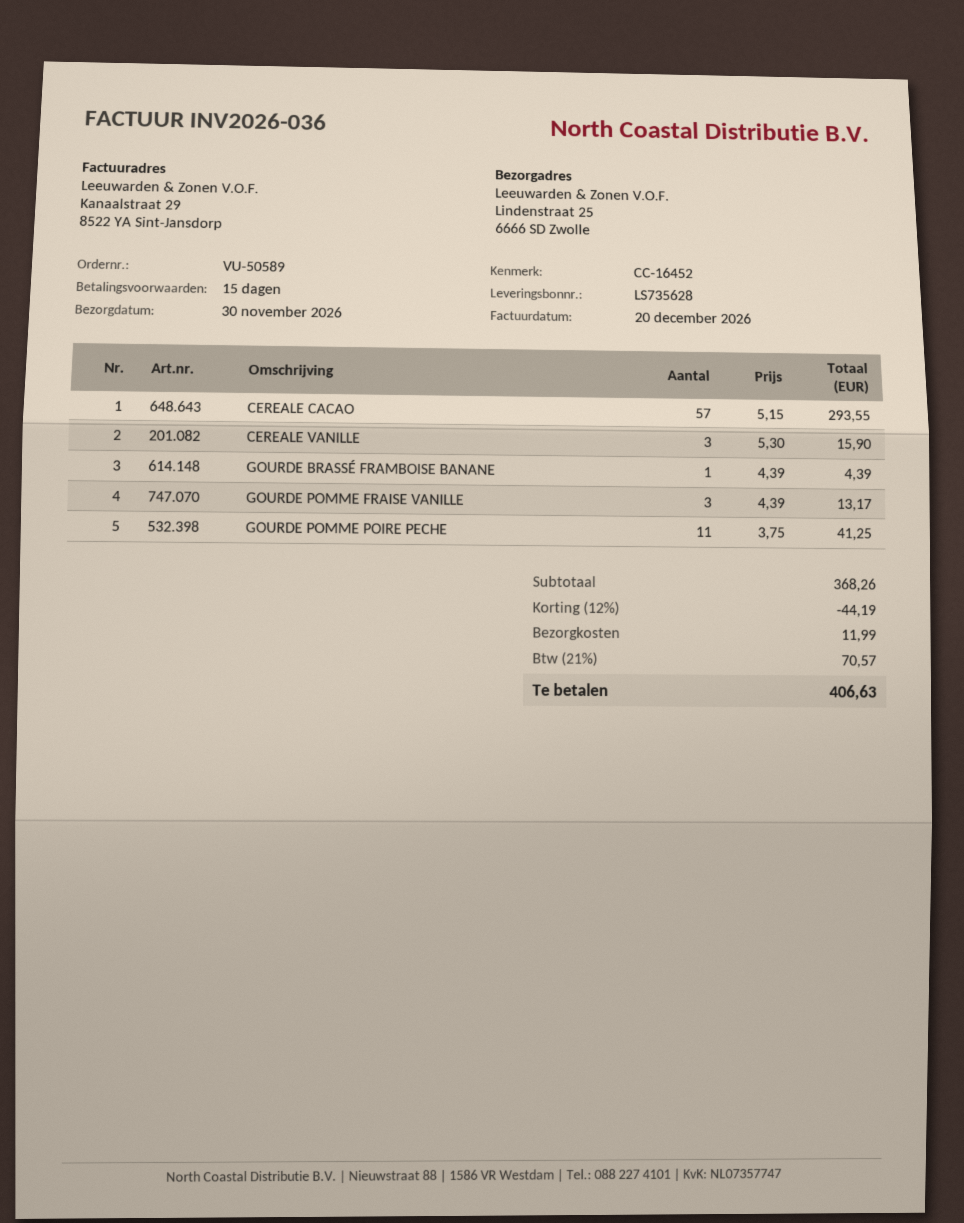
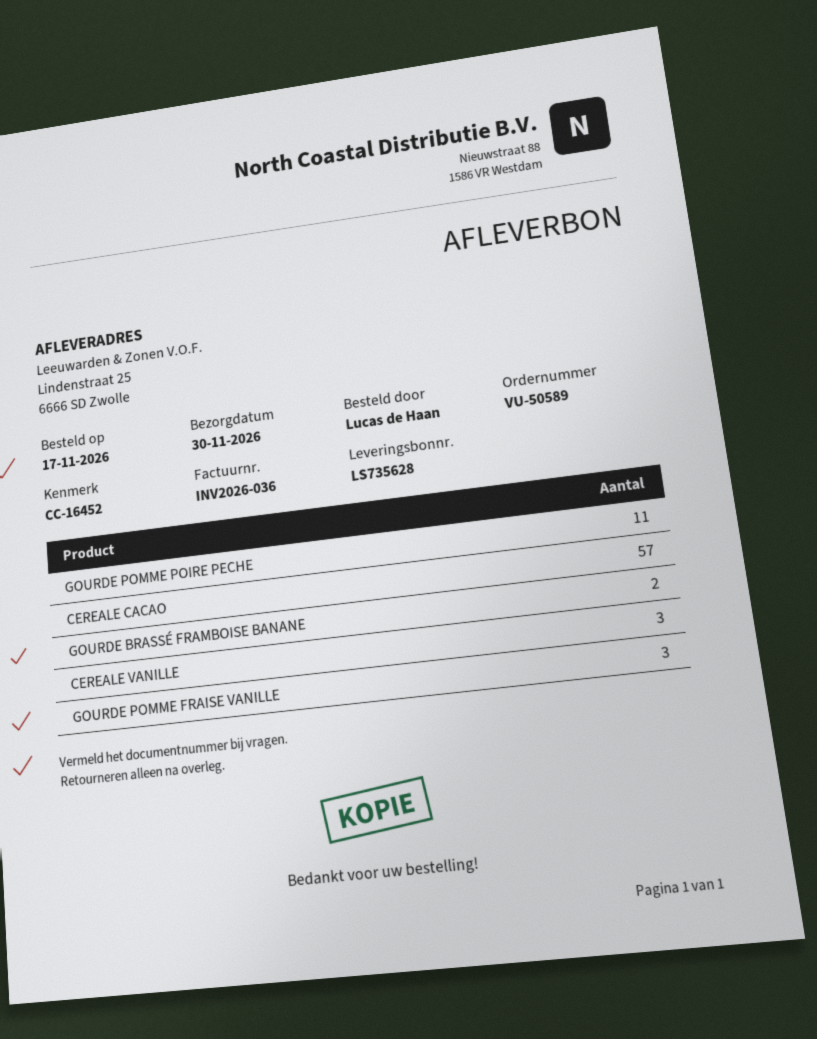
GOURDE BRASSÉ FRAMBOISE BANANE: 1 -> 2

